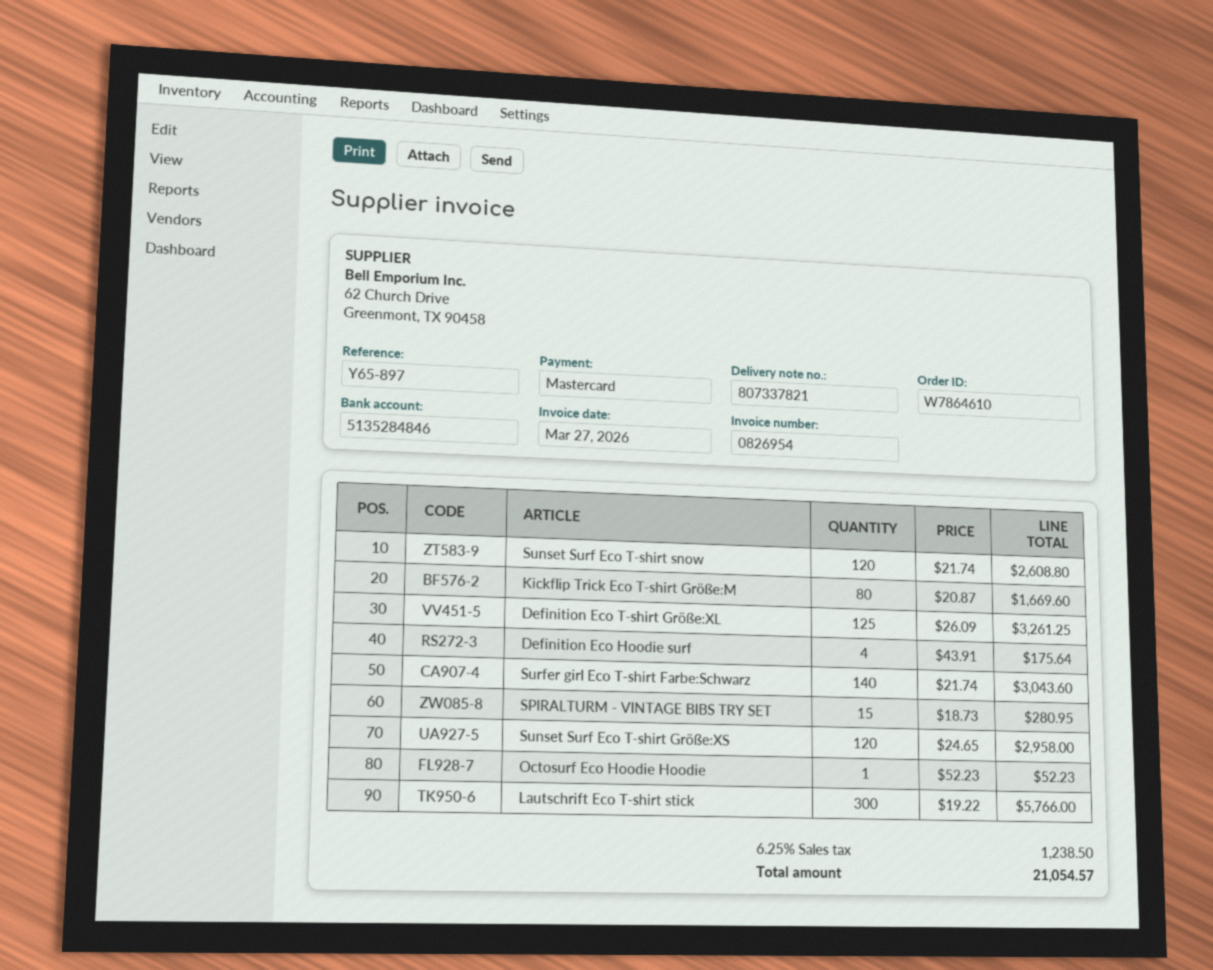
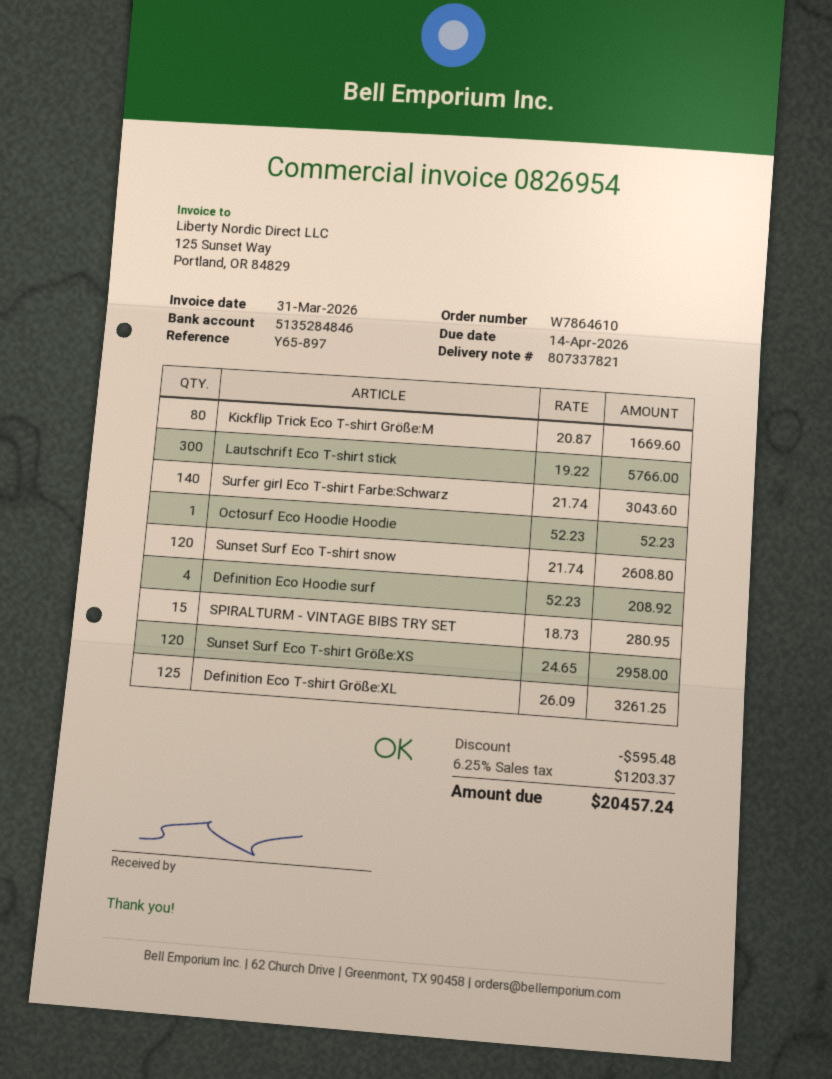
invoice date: 2026-03-27 -> 2026-03-31
Definition Eco Hoodie surf: 4 x 43.91 = 175.64 -> 4 x 52.23 = 208.92
discount: none -> 595.48
tax: 6.25% = 1238.50 -> 6.25% = 1203.37
total: 21054.57 -> 20457.24

